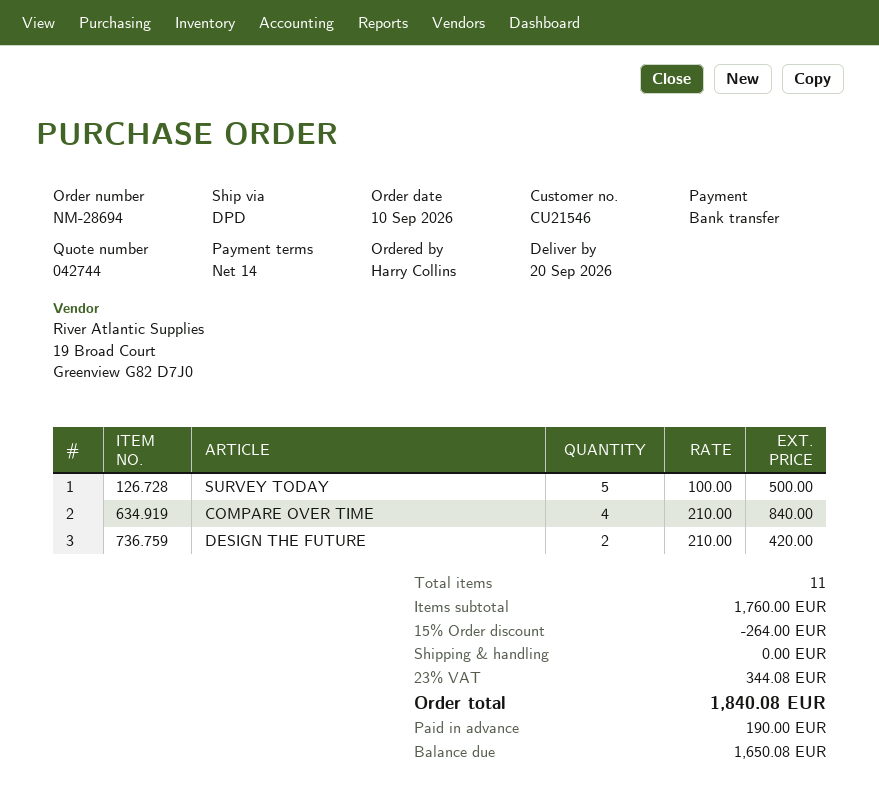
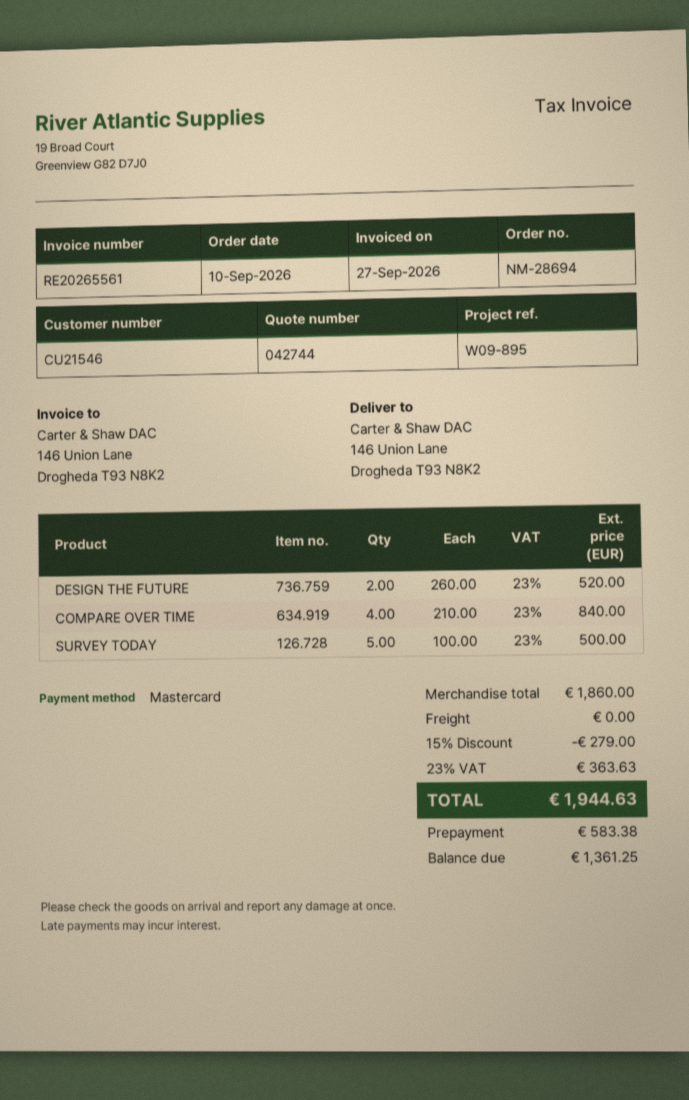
payment method: bank transfer -> Mastercard
DESIGN THE FUTURE: 2 x 210.00 = 420.00 -> 2 x 260.00 = 520.00
subtotal: 1760.00 -> 1860.00
discount: 15% = 264.00 -> 15% = 279.00
tax: 23% = 344.08 -> 23% = 363.63
total: 1840.08 -> 1944.63
deposit: 190.00 -> 583.38
balance: 1650.08 -> 1361.25

